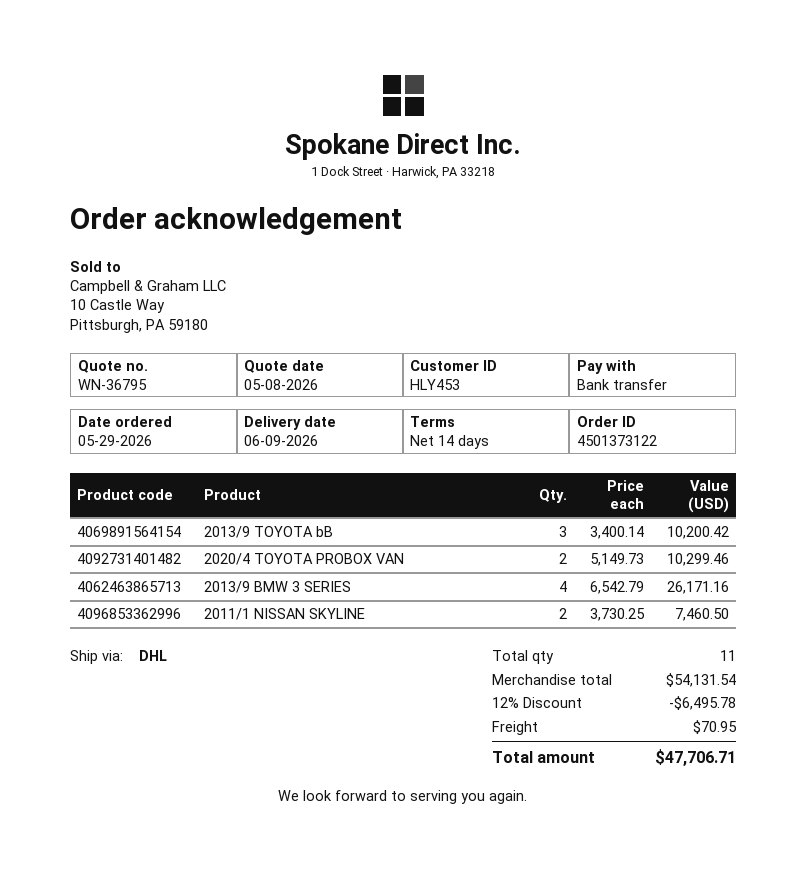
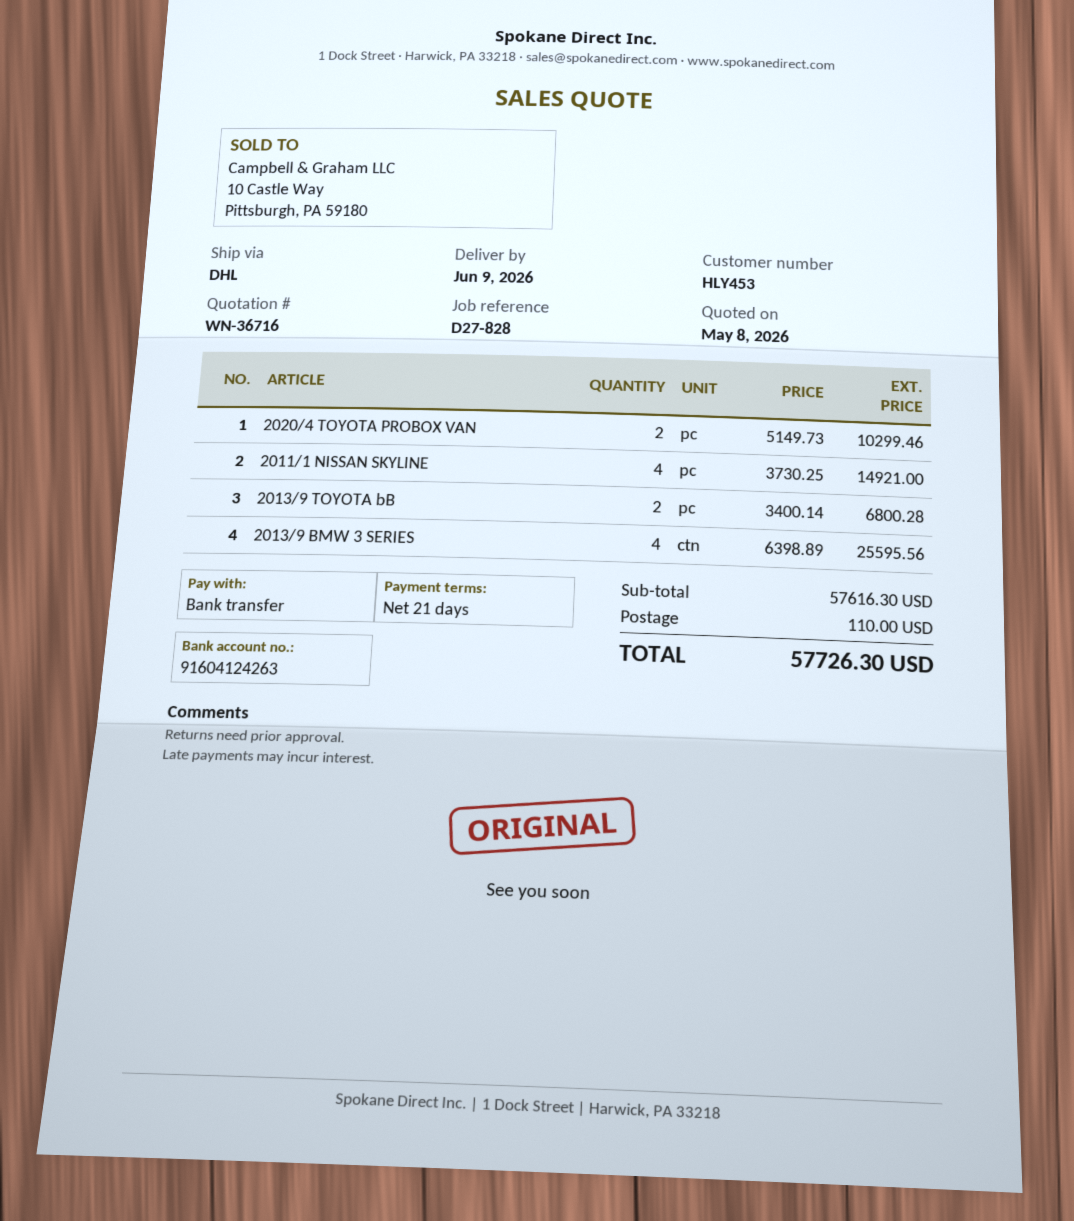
quote number: WN-36795 -> WN-36716
payment terms: 14 days -> 21 days
2013/9 TOYOTA bB: 3 x 3400.14 = 10200.42 -> 2 x 3400.14 = 6800.28
2013/9 BMW 3 SERIES: 4 x 6542.79 = 26171.16 -> 4 x 6398.89 = 25595.56
2011/1 NISSAN SKYLINE: 2 x 3730.25 = 7460.50 -> 4 x 3730.25 = 14921.00
subtotal: 54131.54 -> 57616.30
discount: 12% = 6495.78 -> none
shipping: 70.95 -> 110.00
total: 47706.71 -> 57726.30

